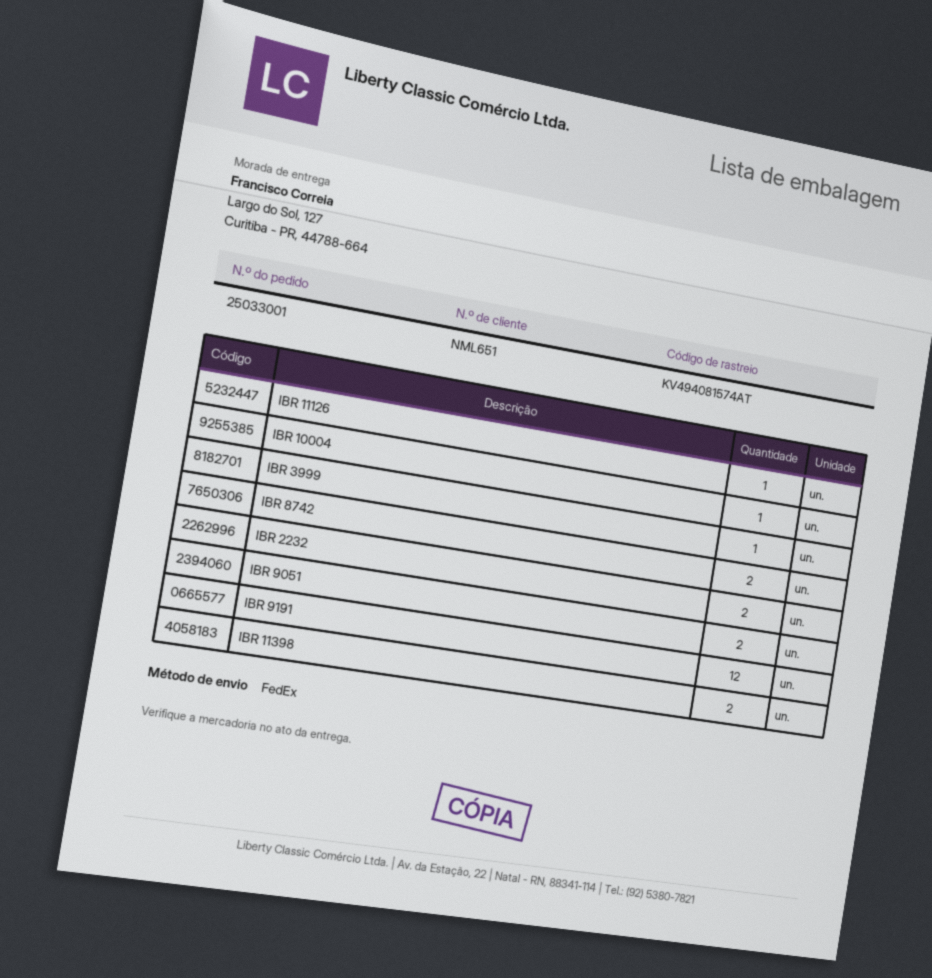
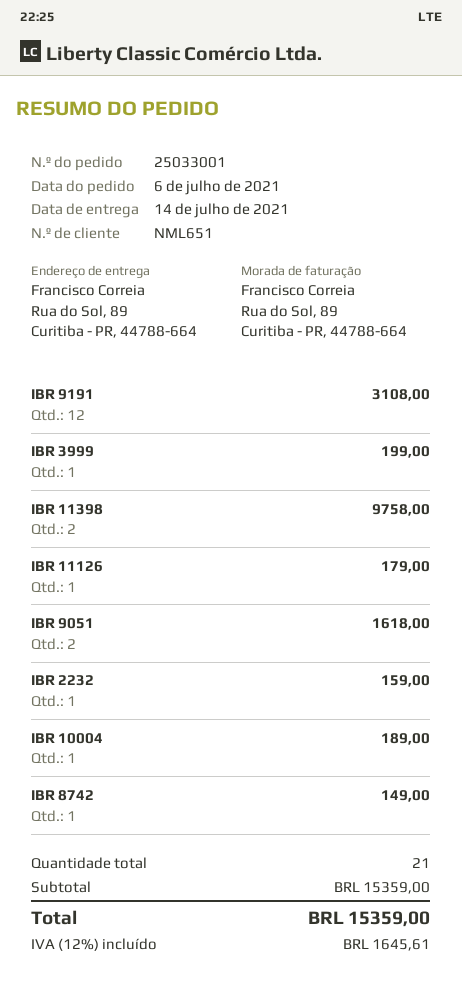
ship to: Largo do Sol, 127, Curitiba - PR, 44788-664 -> Rua do Sol, 89, Curitiba - PR, 44788-664
IBR 8742: 2 -> 1
IBR 2232: 2 -> 1

